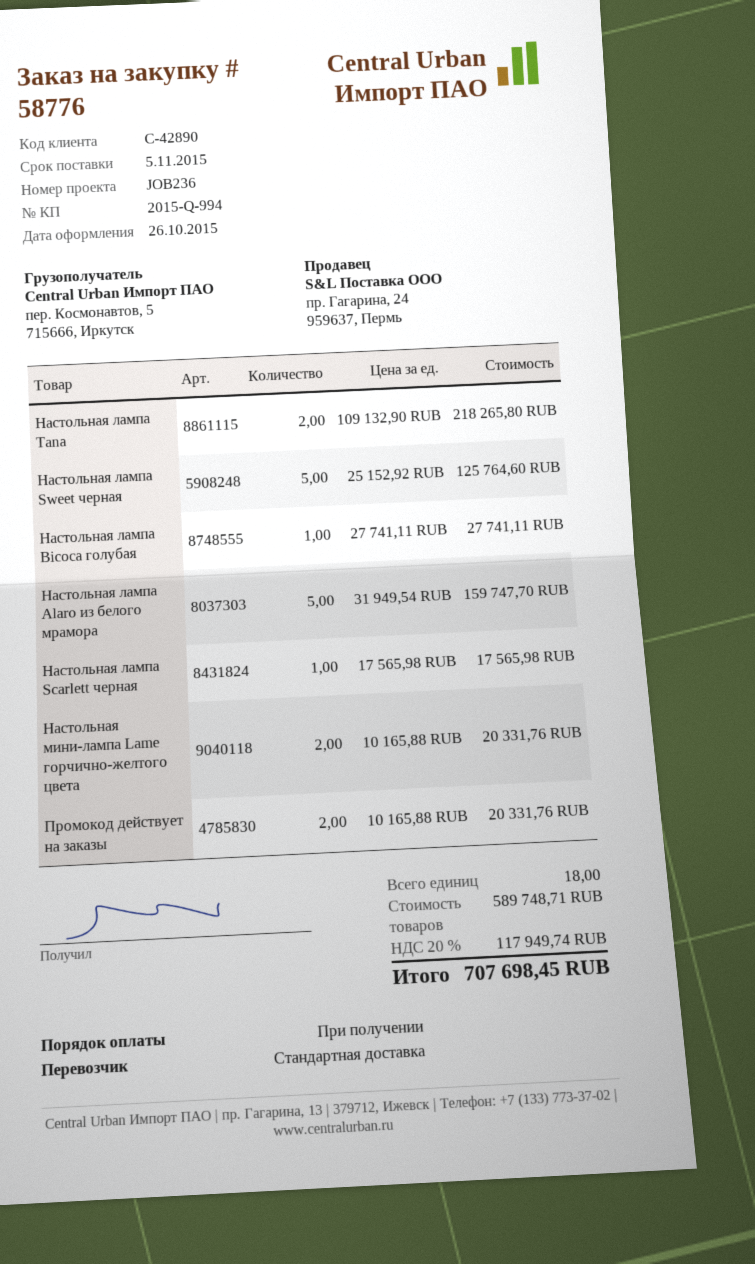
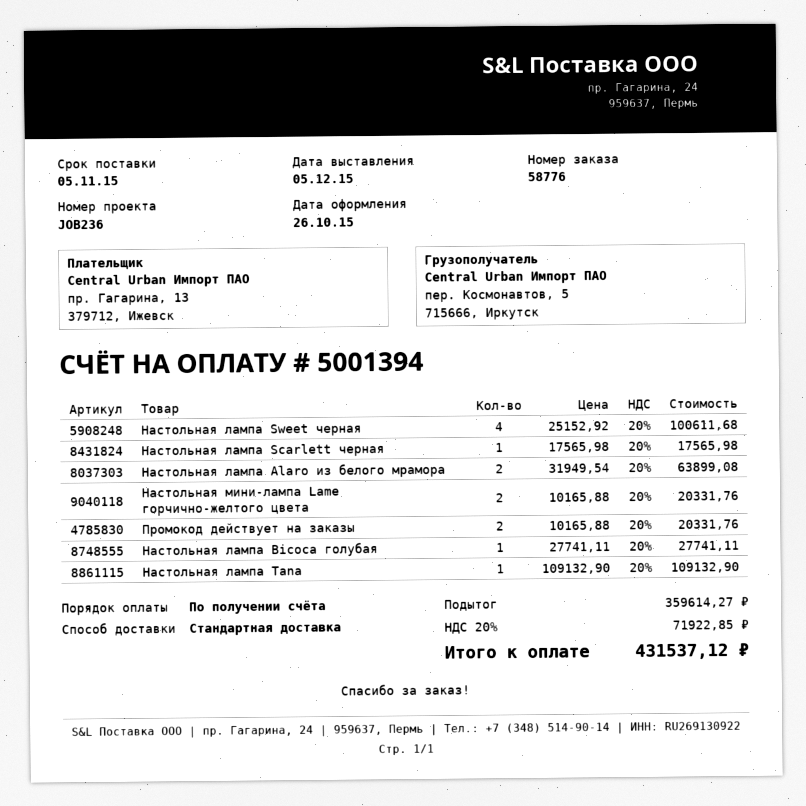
Настольная лампа Tana: 2 x 109132.90 = 218265.80 -> 1 x 109132.90 = 109132.90
Настольная лампа Sweet черная: 5 x 25152.92 = 125764.60 -> 4 x 25152.92 = 100611.68
Настольная лампа Alaro из белого мрамора: 5 x 31949.54 = 159747.70 -> 2 x 31949.54 = 63899.08
subtotal: 589748.71 -> 359614.27
tax: 20% = 117949.74 -> 20% = 71922.85
total: 707698.45 -> 431537.12

